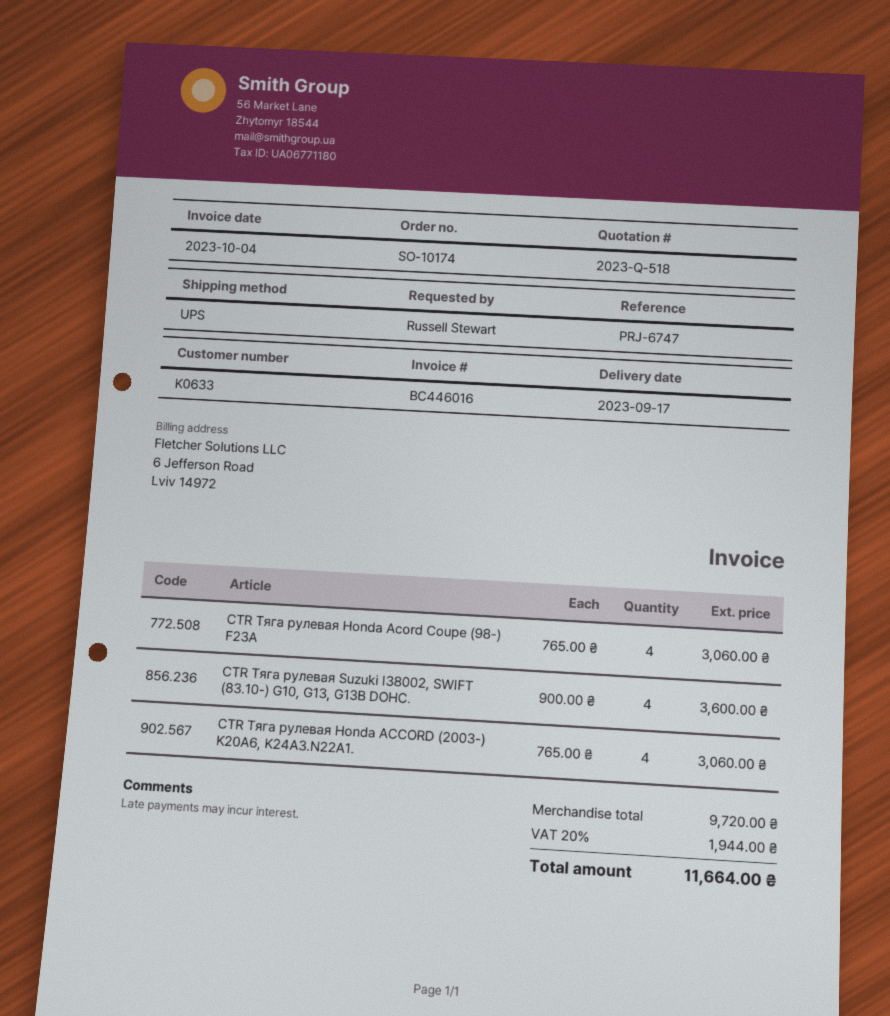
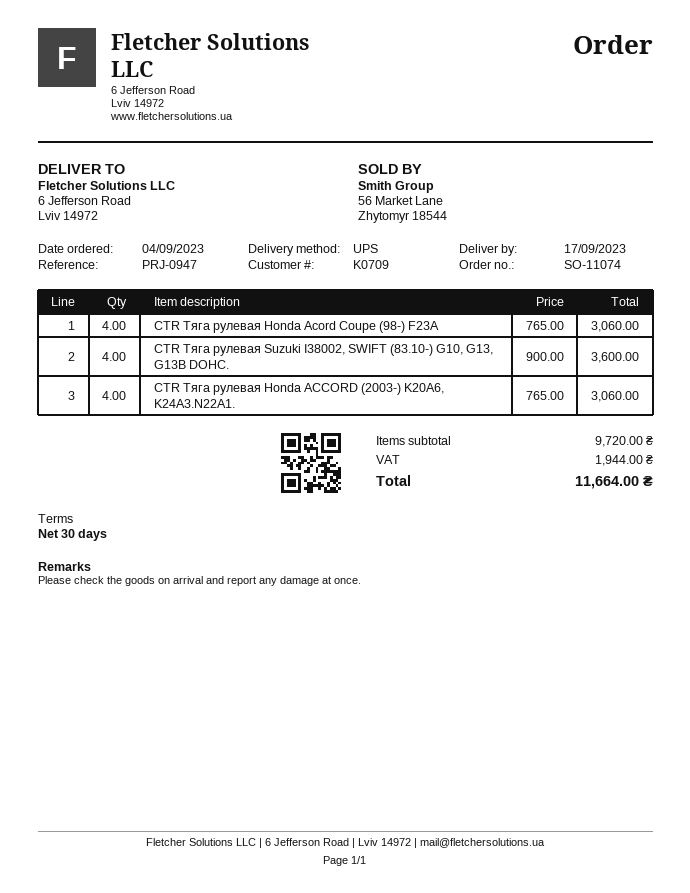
order number: SO-10174 -> SO-11074
customer number: K0633 -> K0709
reference: PRJ-6747 -> PRJ-0947

